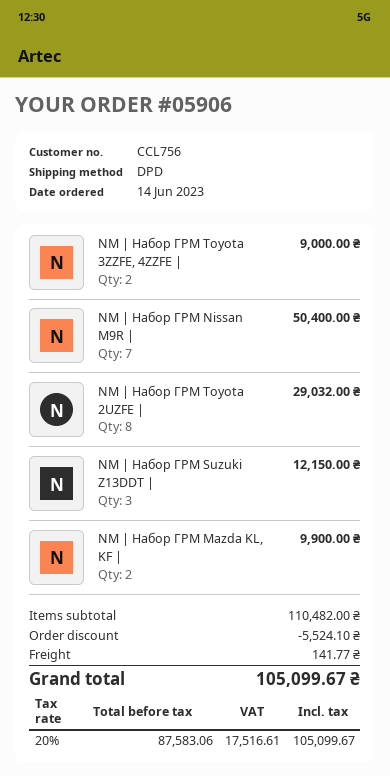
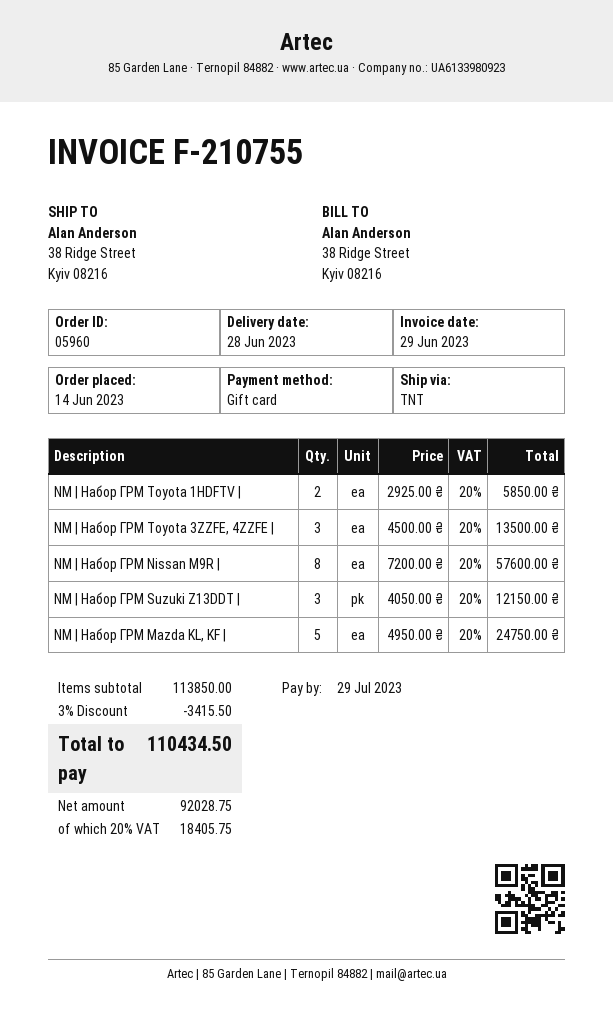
order number: 05906 -> 05960
shipping method: DPD -> TNT
NM | Набор ГРМ Toyota 3ZZFE, 4ZZFE |: 2 for 9000.00 -> 3 for 13500.00
NM | Набор ГРМ Nissan M9R |: 7 for 50400.00 -> 8 for 57600.00
NM | Набор ГРМ Toyota 2UZFE |: 8 for 29032.00 -> none
NM | Набор ГРМ Mazda KL, KF |: 2 for 9900.00 -> 5 for 24750.00
NM | Набор ГРМ Toyota 1HDFTV |: none -> 2 for 5850.00
subtotal: 110482.00 -> 113850.00
discount: 5524.10 -> 3415.50
shipping: 141.77 -> none
net: 87583.06 -> 92028.75
tax: 20% = 17516.61 -> 20% = 18405.75
total: 105099.67 -> 110434.50

